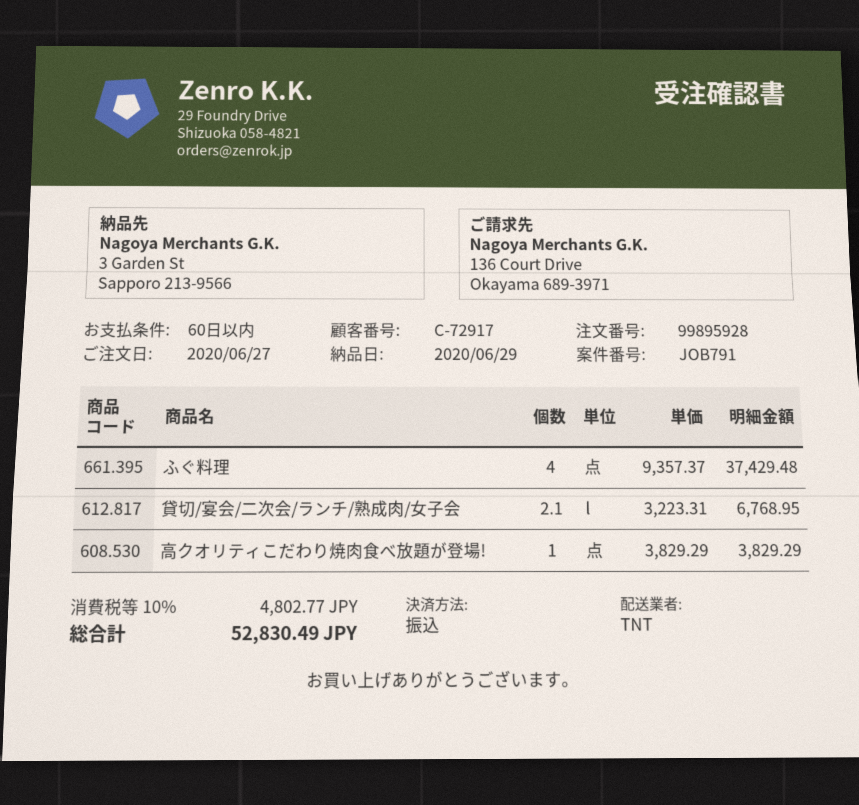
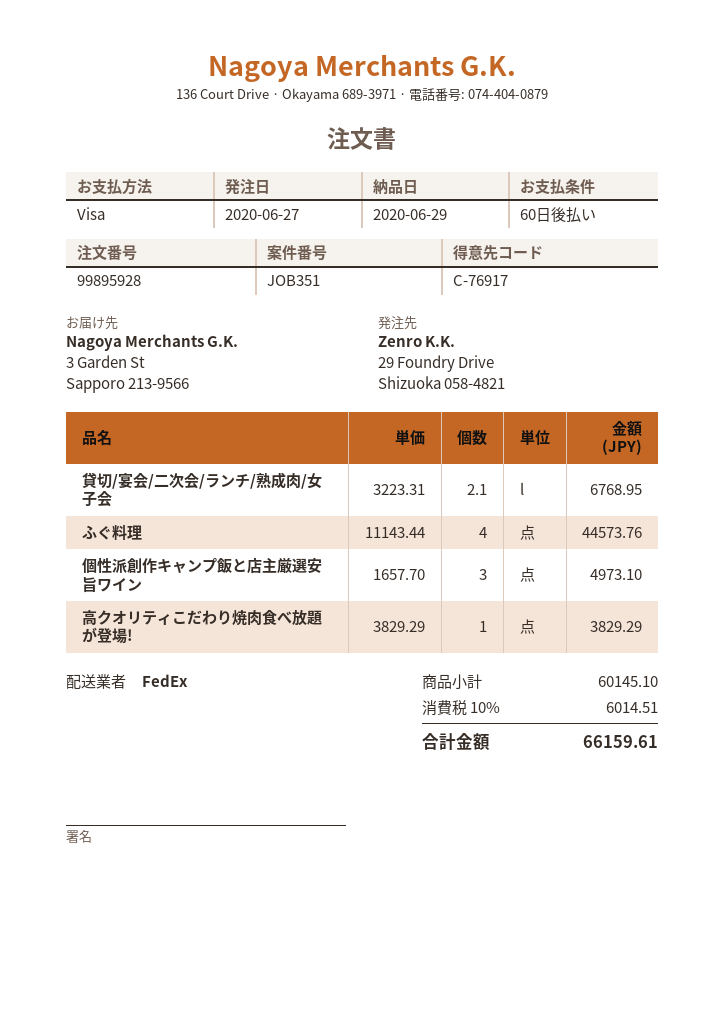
customer number: C-72917 -> C-76917
reference: JOB791 -> JOB351
payment method: bank transfer -> Visa
shipping method: TNT -> FedEx
ふぐ料理: 4 x 9357.37 = 37429.48 -> 4 x 11143.44 = 44573.76
個性派創作キャンプ飯と店主厳選安旨ワイン: none -> 3 x 1657.70 = 4973.10
tax: 10% = 4802.77 -> 10% = 6014.51
total: 52830.49 -> 66159.61

